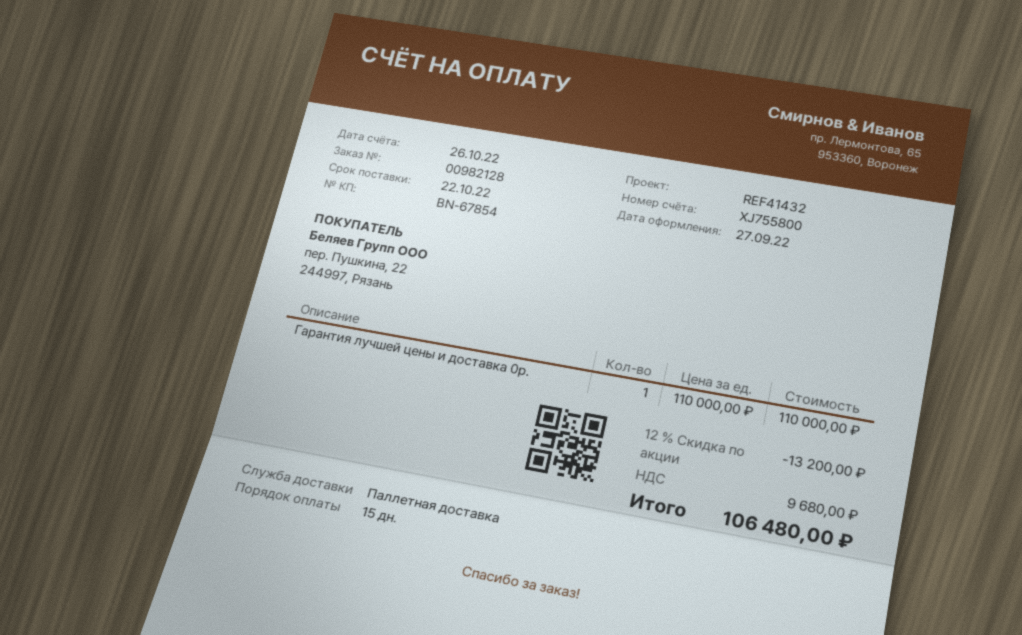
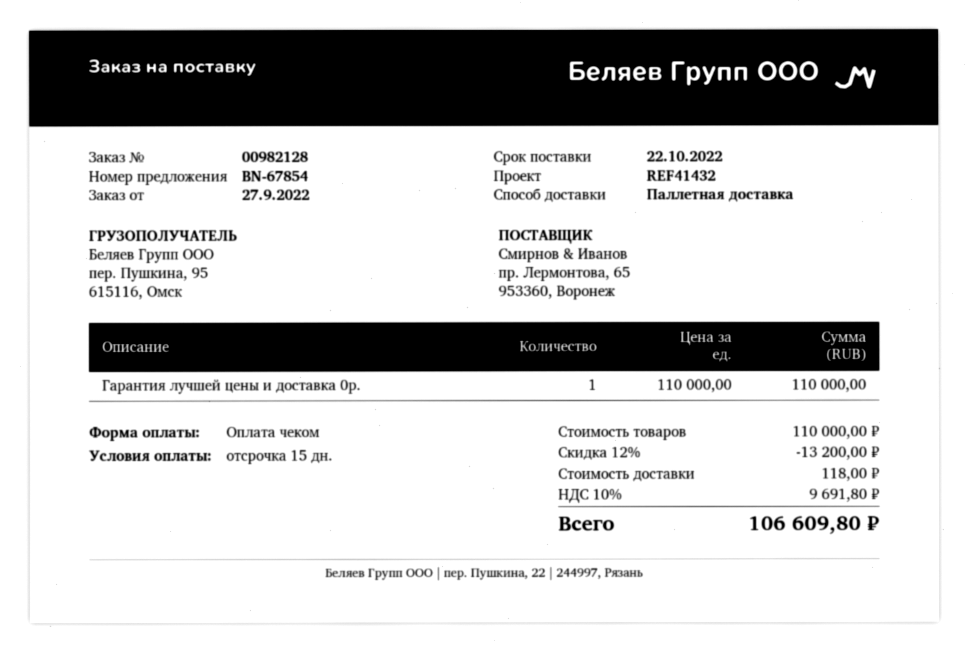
shipping: none -> 118.00
tax: 9680.00 -> 9691.80
total: 106480.00 -> 106609.80

